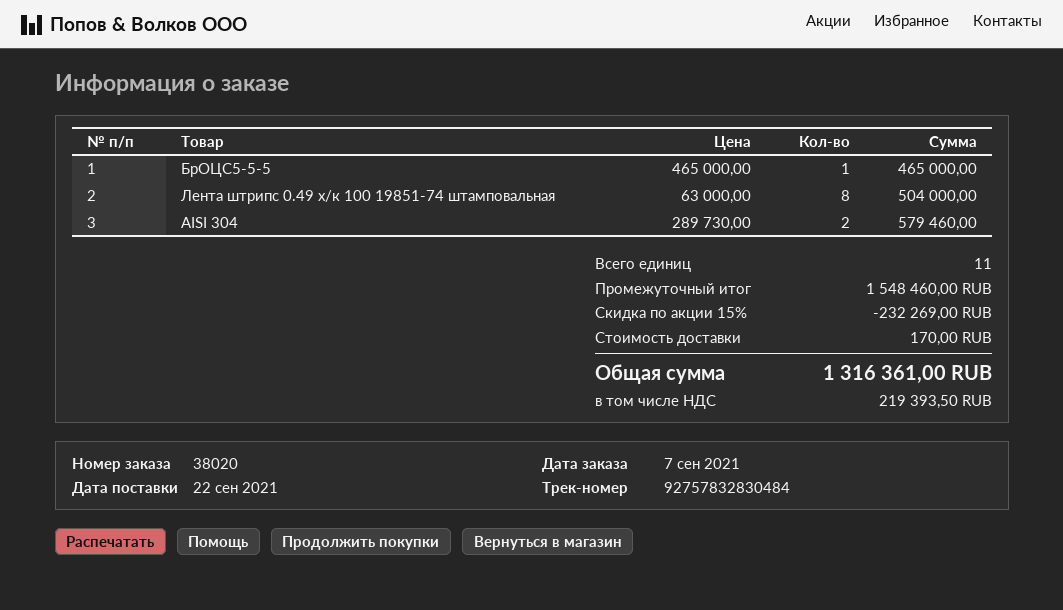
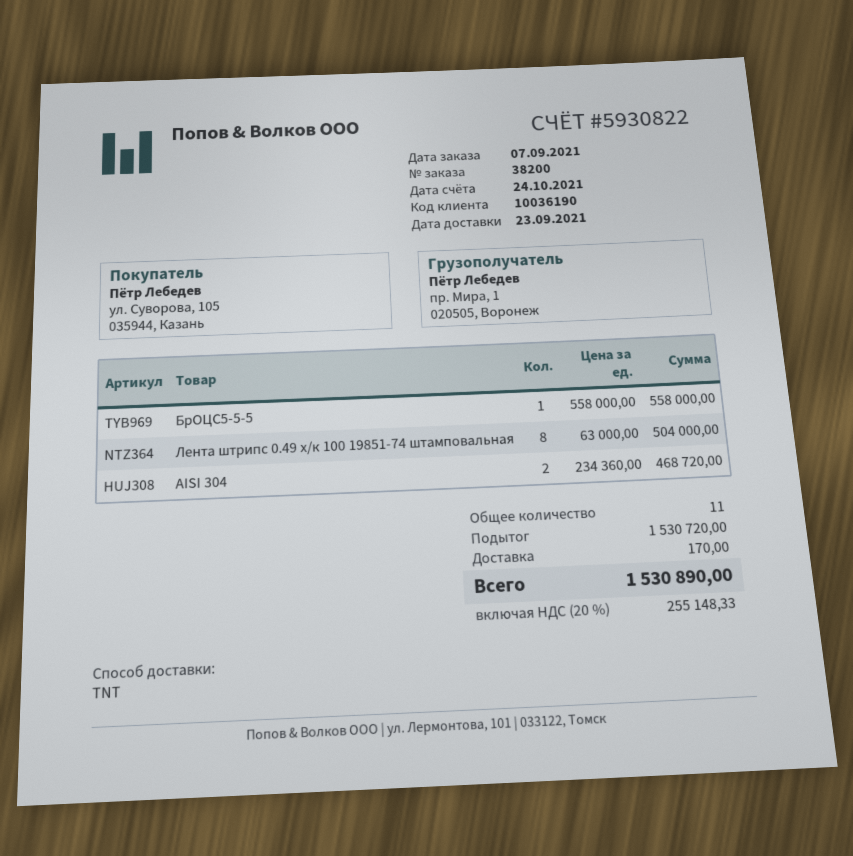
order number: 38020 -> 38200
delivery date: 2021-09-22 -> 2021-09-23
БрОЦС5-5-5: 1 x 465000.00 = 465000.00 -> 1 x 558000.00 = 558000.00
AISI 304: 2 x 289730.00 = 579460.00 -> 2 x 234360.00 = 468720.00
subtotal: 1548460.00 -> 1530720.00
discount: 15% = 232269.00 -> none
tax: 219393.50 -> 255148.33
total: 1316361.00 -> 1530890.00

